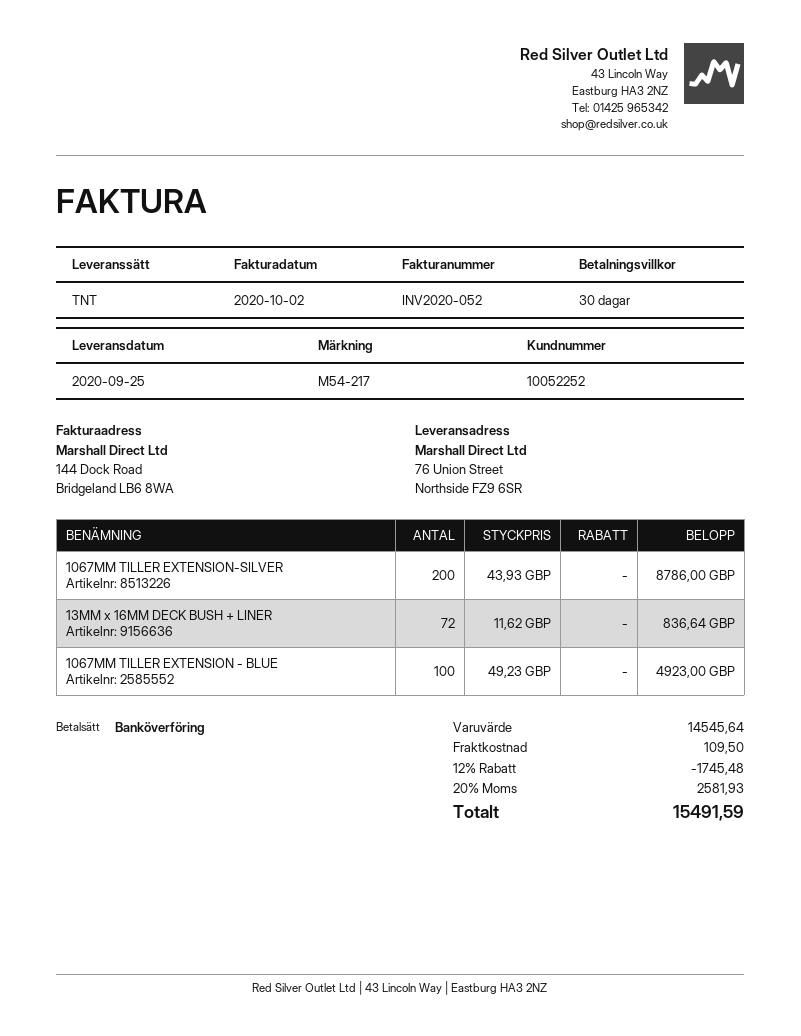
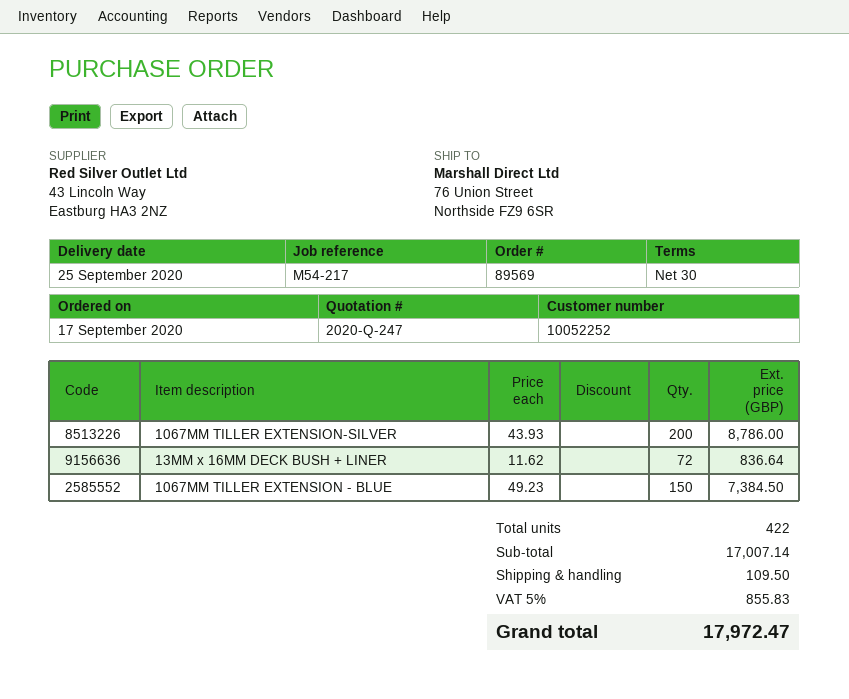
1067MM TILLER EXTENSION - BLUE: 100 x 49.23 = 4923.00 -> 150 x 49.23 = 7384.50
subtotal: 14545.64 -> 17007.14
discount: 12% = 1745.48 -> none
tax: 20% = 2581.93 -> 5% = 855.83
total: 15491.59 -> 17972.47

